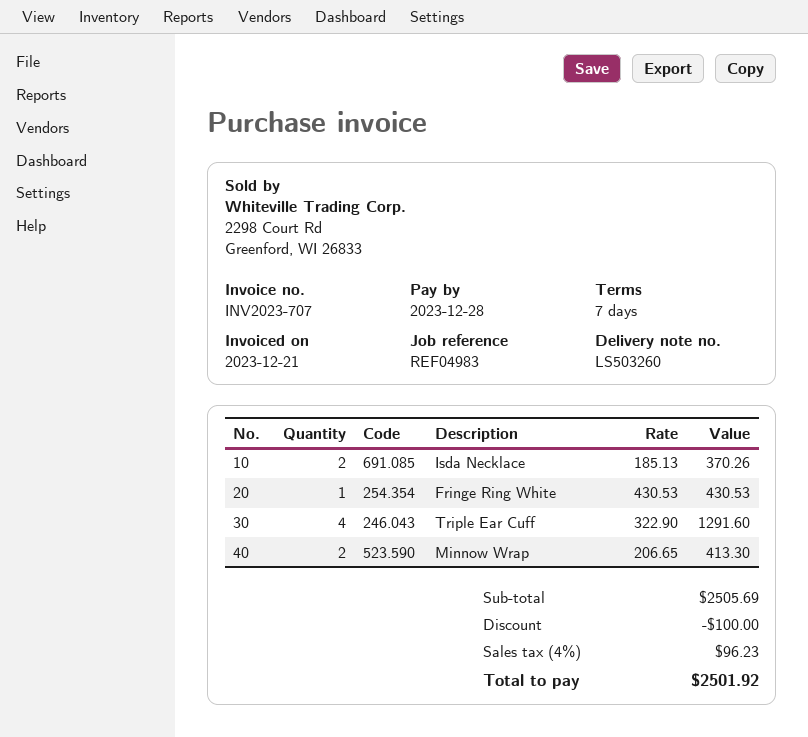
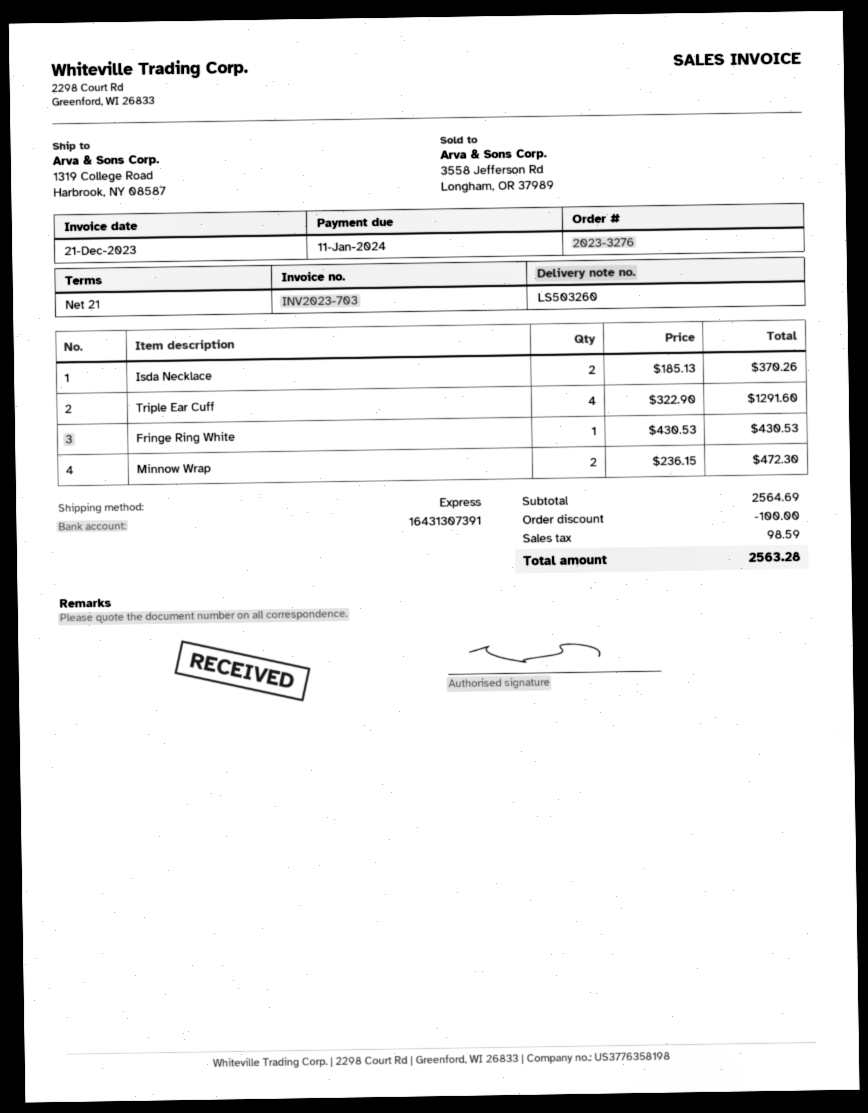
invoice number: INV2023-707 -> INV2023-703
payment terms: 7 days -> 21 days
due date: 2023-12-28 -> 2024-01-11
Minnow Wrap: 2 x 206.65 = 413.30 -> 2 x 236.15 = 472.30
subtotal: 2505.69 -> 2564.69
tax: 96.23 -> 98.59
total: 2501.92 -> 2563.28

